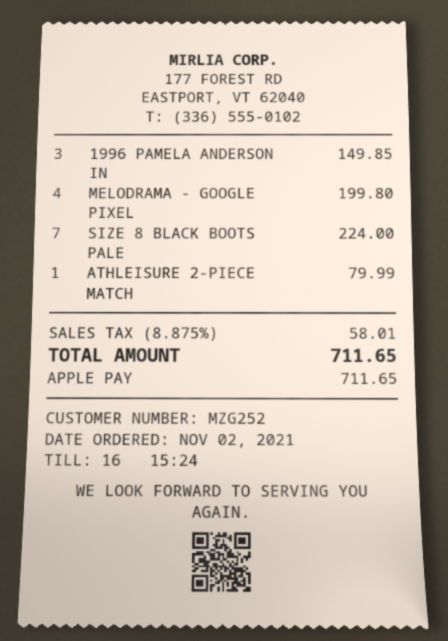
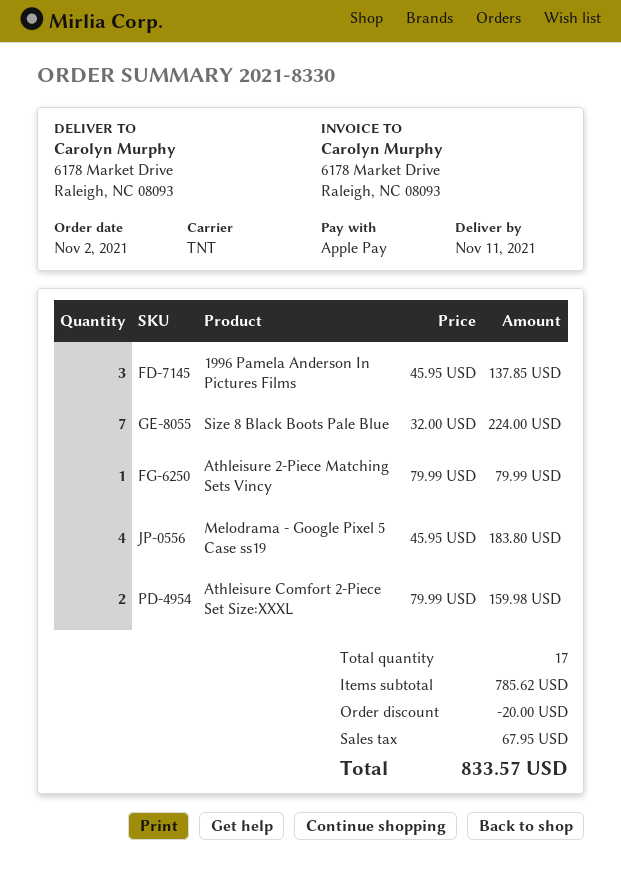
1996 PAMELA ANDERSON IN: 3 for 149.85 -> 3 for 137.85
MELODRAMA - GOOGLE PIXEL: 4 for 199.80 -> 4 for 183.80
Athleisure Comfort 2-Piece Set Size:XXXL: none -> 2 for 159.98
discount: none -> 20.00
tax: 58.01 -> 67.95
total: 711.65 -> 833.57

